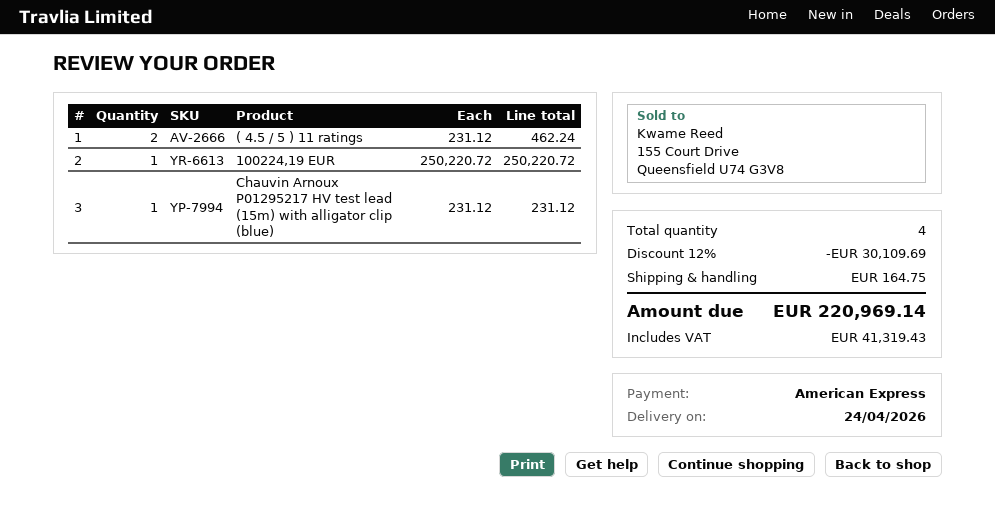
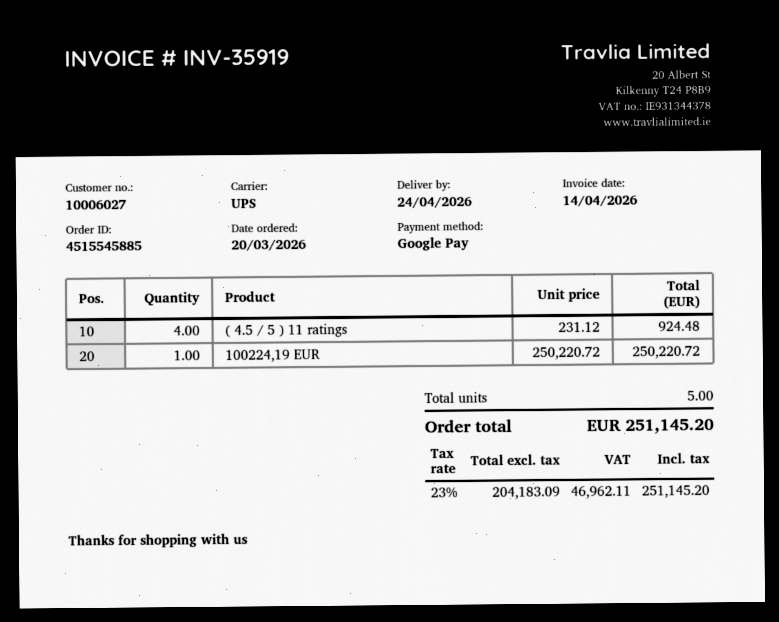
payment method: American Express -> Google Pay
( 4.5 / 5 ) 11 ratings: 2 x 231.12 = 462.24 -> 4 x 231.12 = 924.48
Chauvin Arnoux P01295217 HV test lead (15m) with alligator clip (blue): 1 x 231.12 = 231.12 -> none
total quantity: 4 -> 5
discount: 12% = 30109.69 -> none
shipping: 164.75 -> none
tax: 41319.43 -> 46962.11
total: 220969.14 -> 251145.20

